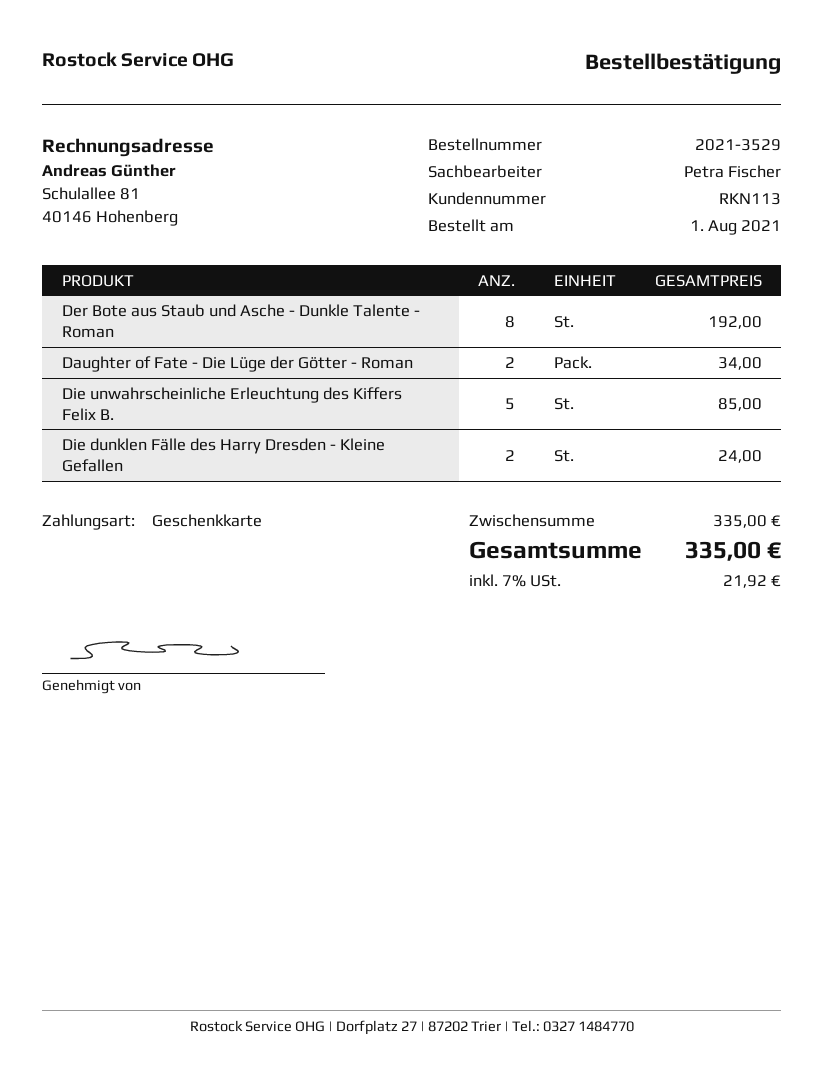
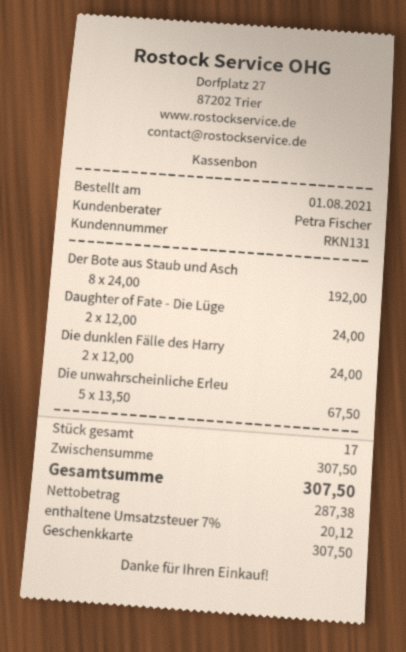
customer number: RKN113 -> RKN131
Daughter of Fate - Die Lüge der Götter - Roman: 2 for 34.00 -> 2 for 24.00
Die unwahrscheinliche Erleuchtung des Kiffers Felix B.: 5 for 85.00 -> 5 for 67.50
subtotal: 335.00 -> 307.50
tax: 7% = 21.92 -> 7% = 20.12
total: 335.00 -> 307.50

